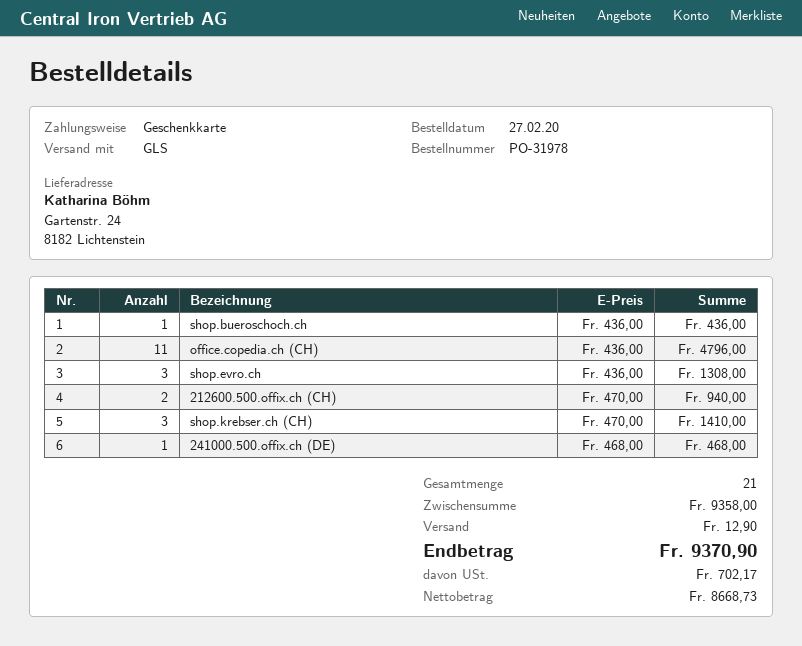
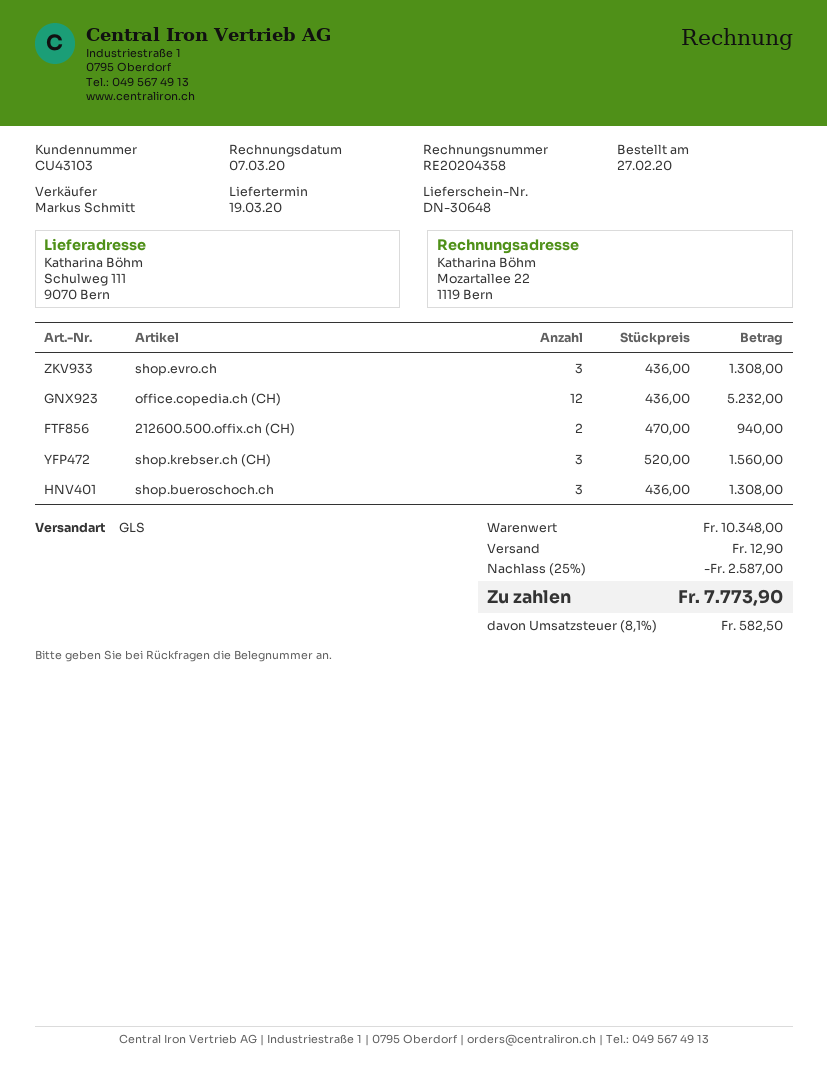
ship to: Gartenstr. 24, 8182 Lichtenstein -> Schulweg 111, 9070 Bern
shop.bueroschoch.ch: 1 x 436.00 = 436.00 -> 3 x 436.00 = 1308.00
office.copedia.ch (CH): 11 x 436.00 = 4796.00 -> 12 x 436.00 = 5232.00
shop.krebser.ch (CH): 3 x 470.00 = 1410.00 -> 3 x 520.00 = 1560.00
241000.500.offix.ch (DE): 1 x 468.00 = 468.00 -> none
subtotal: 9358.00 -> 10348.00
discount: none -> 25% = 2587.00
tax: 702.17 -> 582.50
total: 9370.90 -> 7773.90

